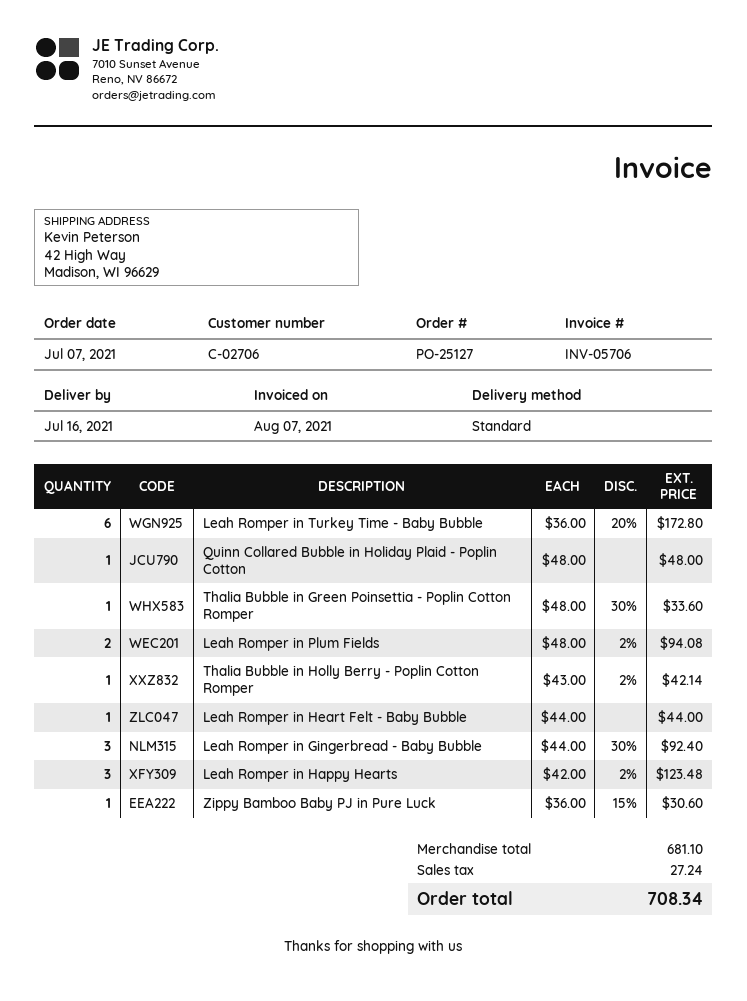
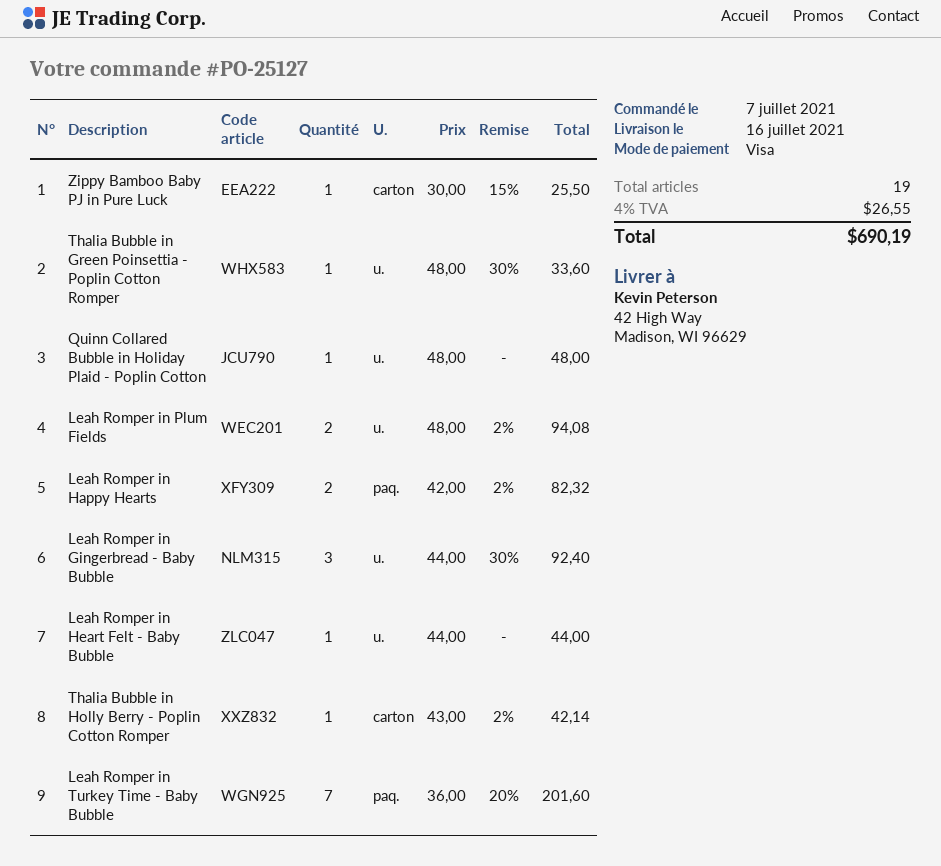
Leah Romper in Turkey Time - Baby Bubble: 6 x 36.00 - 20% = 172.80 -> 7 x 36.00 - 20% = 201.60
Leah Romper in Happy Hearts: 3 x 42.00 - 2% = 123.48 -> 2 x 42.00 - 2% = 82.32
Zippy Bamboo Baby PJ in Pure Luck: 1 x 36.00 - 15% = 30.60 -> 1 x 30.00 - 15% = 25.50
tax: 27.24 -> 26.55
total: 708.34 -> 690.19

